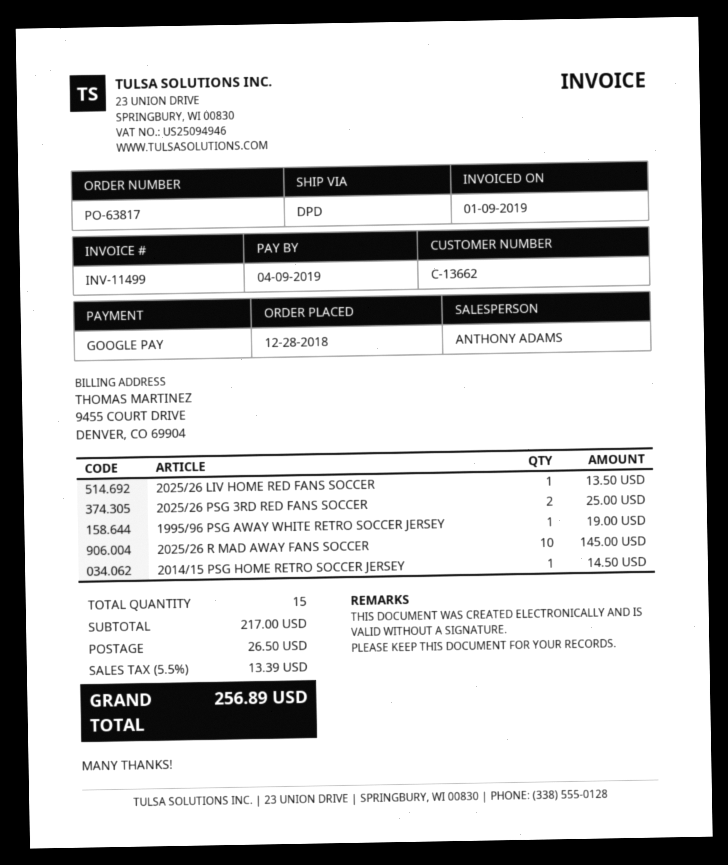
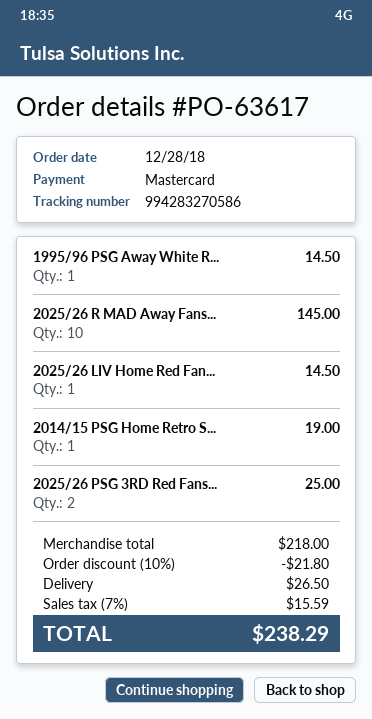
order number: PO-63817 -> PO-63617
payment method: Google Pay -> Mastercard
2025/26 LIV HOME RED FANS SOCCER: 1 for 13.50 -> 1 for 14.50
1995/96 PSG AWAY WHITE RETRO SOCCER JERSEY: 1 for 19.00 -> 1 for 14.50
2014/15 PSG HOME RETRO SOCCER JERSEY: 1 for 14.50 -> 1 for 19.00
subtotal: 217.00 -> 218.00
discount: none -> 10% = 21.80
tax: 5.5% = 13.39 -> 7% = 15.59
total: 256.89 -> 238.29

